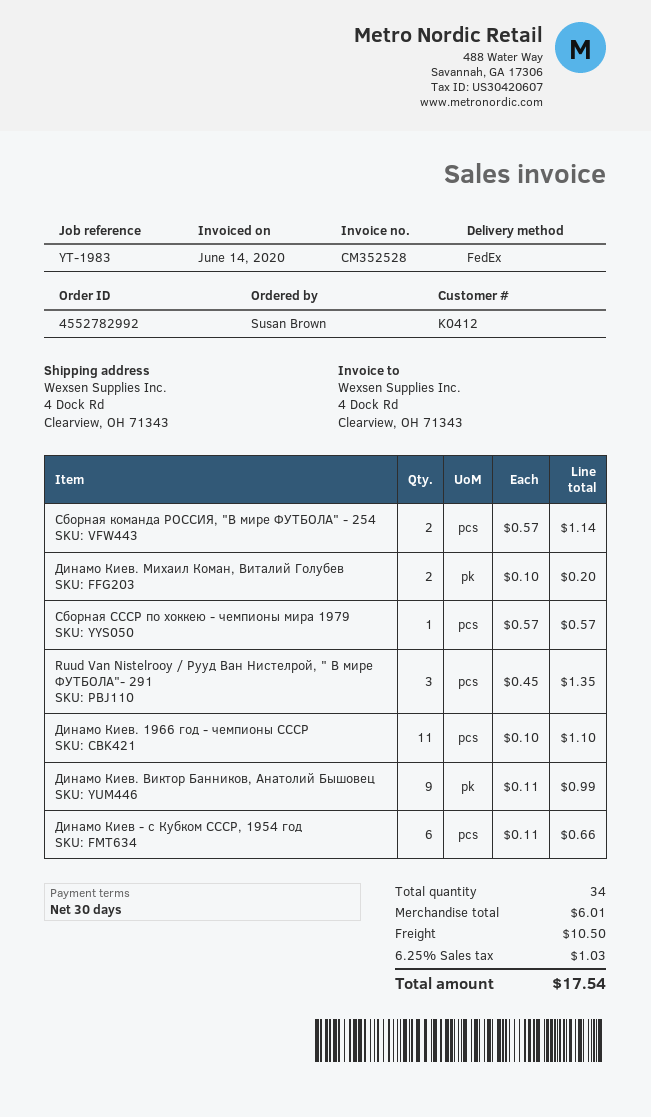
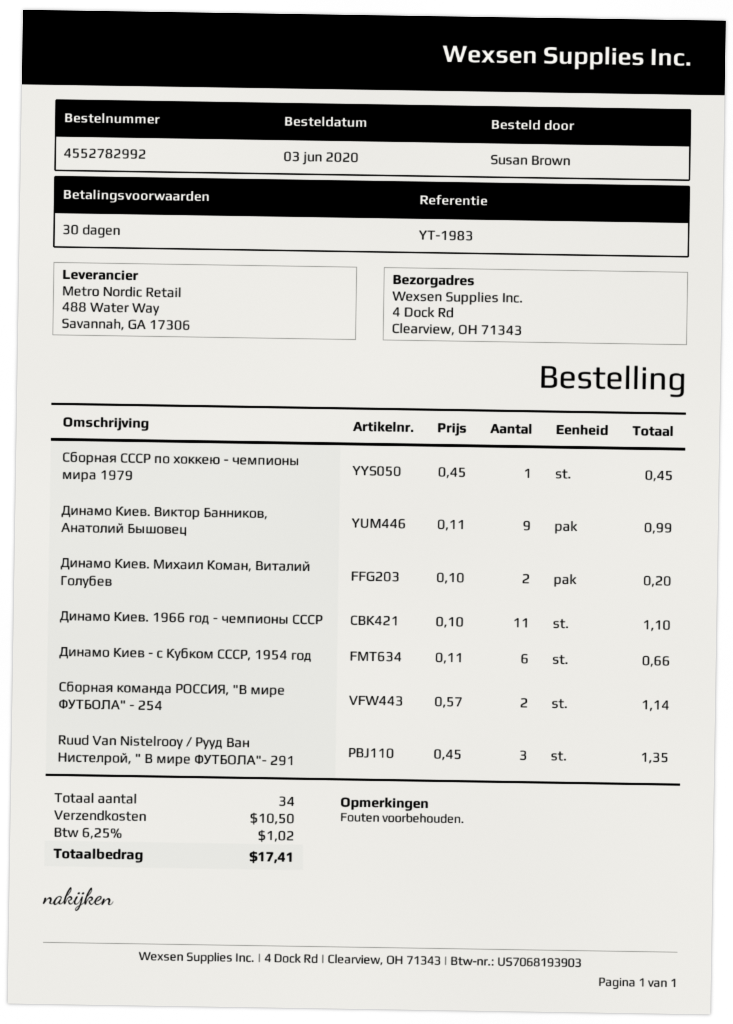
Сборная СССР по хоккею - чемпионы мира 1979: 1 x 0.57 = 0.57 -> 1 x 0.45 = 0.45
tax: 6.25% = 1.03 -> 6.25% = 1.02
total: 17.54 -> 17.41

